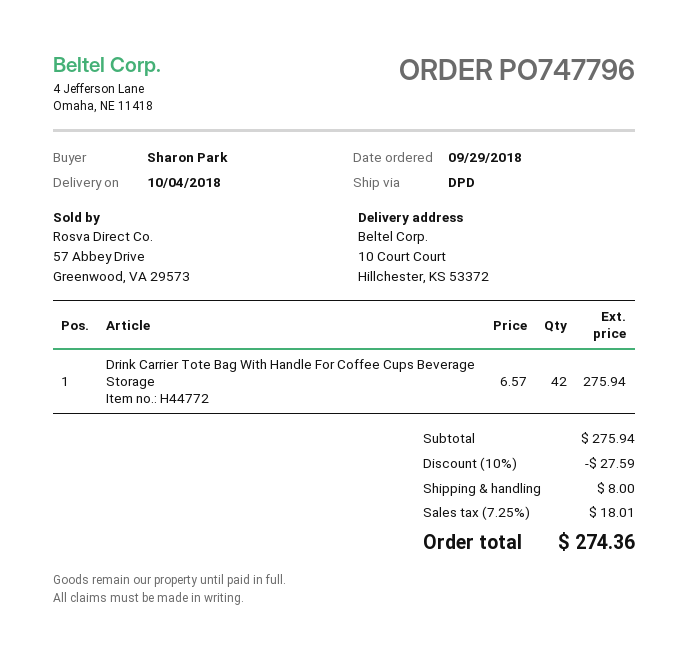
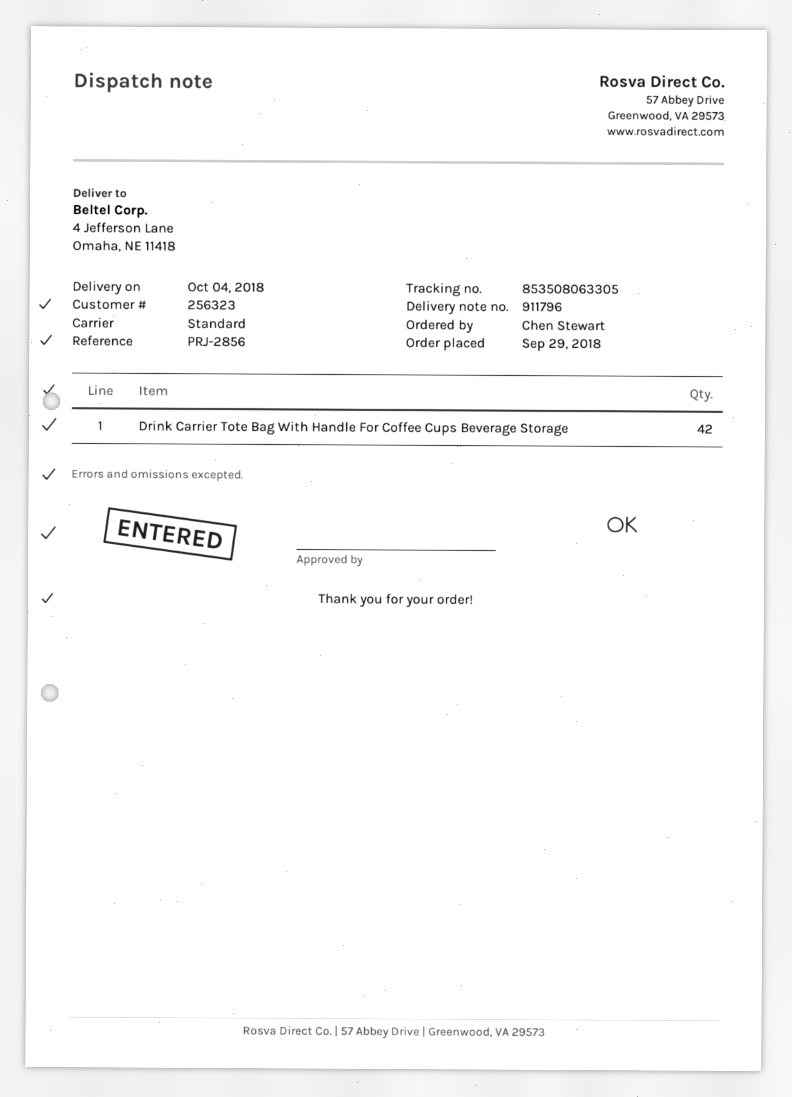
ordered by: Sharon Park -> Chen Stewart
shipping method: DPD -> standard
ship to: 10 Court Court, Hillchester, KS 53372 -> 4 Jefferson Lane, Omaha, NE 11418

